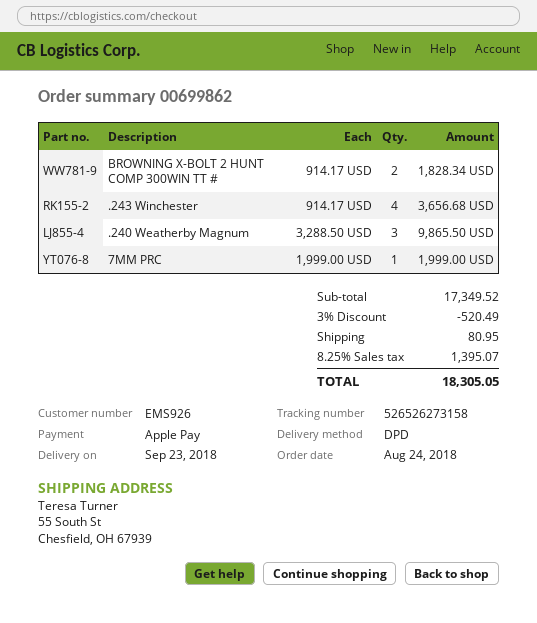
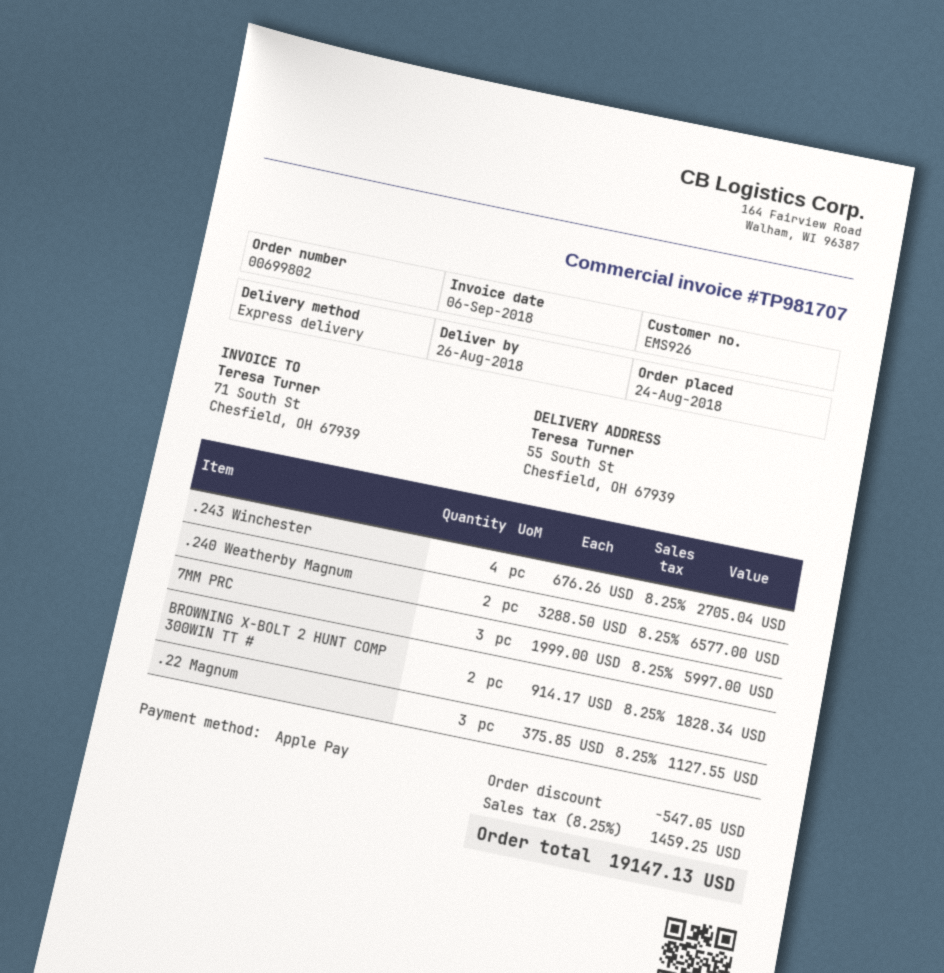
order number: 00699862 -> 00699802
delivery date: 2018-09-23 -> 2018-08-26
shipping method: DPD -> express
.243 Winchester: 4 x 914.17 = 3656.68 -> 4 x 676.26 = 2705.04
.240 Weatherby Magnum: 3 x 3288.50 = 9865.50 -> 2 x 3288.50 = 6577.00
7MM PRC: 1 x 1999.00 = 1999.00 -> 3 x 1999.00 = 5997.00
.22 Magnum: none -> 3 x 375.85 = 1127.55
discount: 520.49 -> 547.05
shipping: 80.95 -> none
tax: 8.25% = 1395.07 -> 8.25% = 1459.25
total: 18305.05 -> 19147.13

